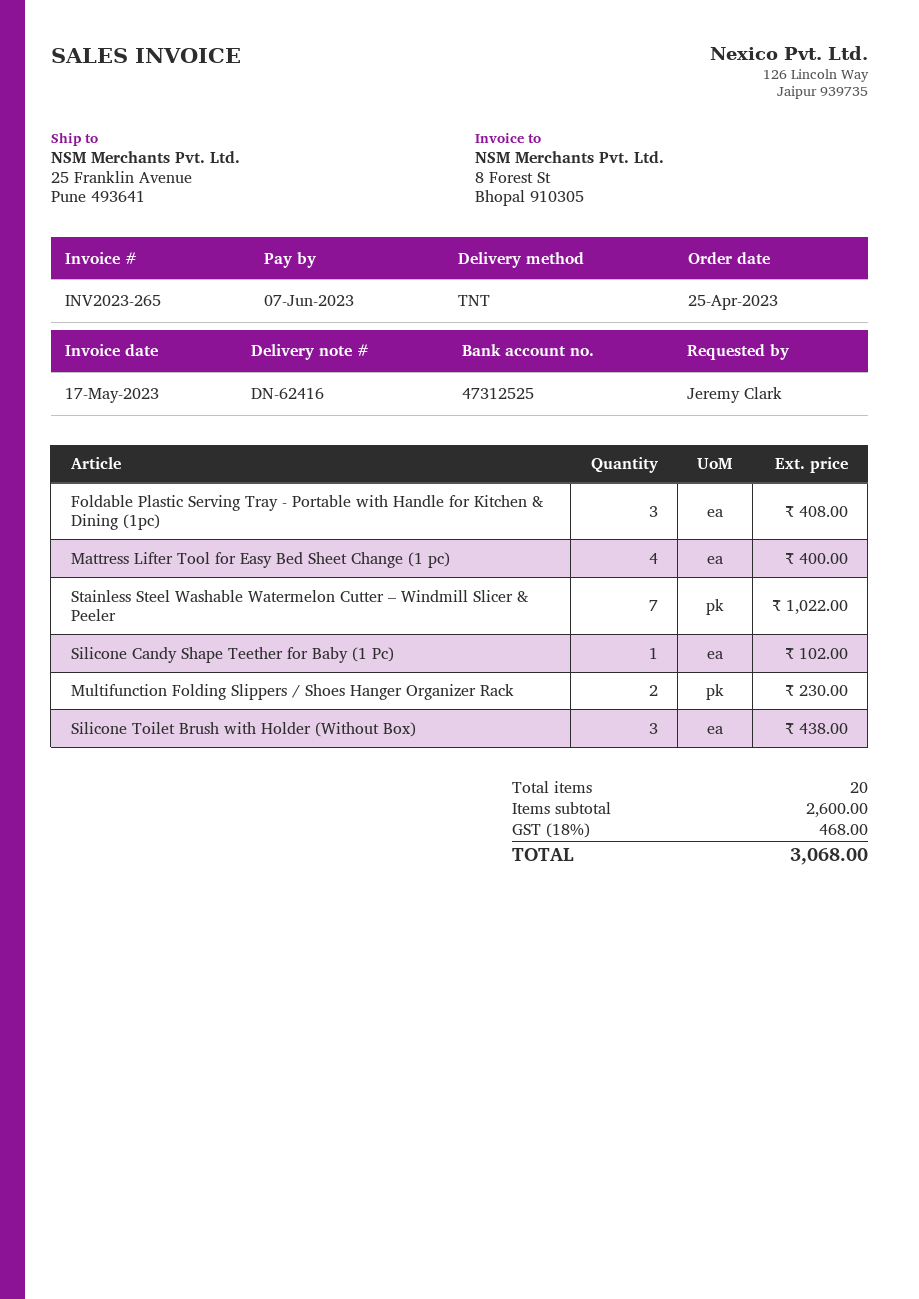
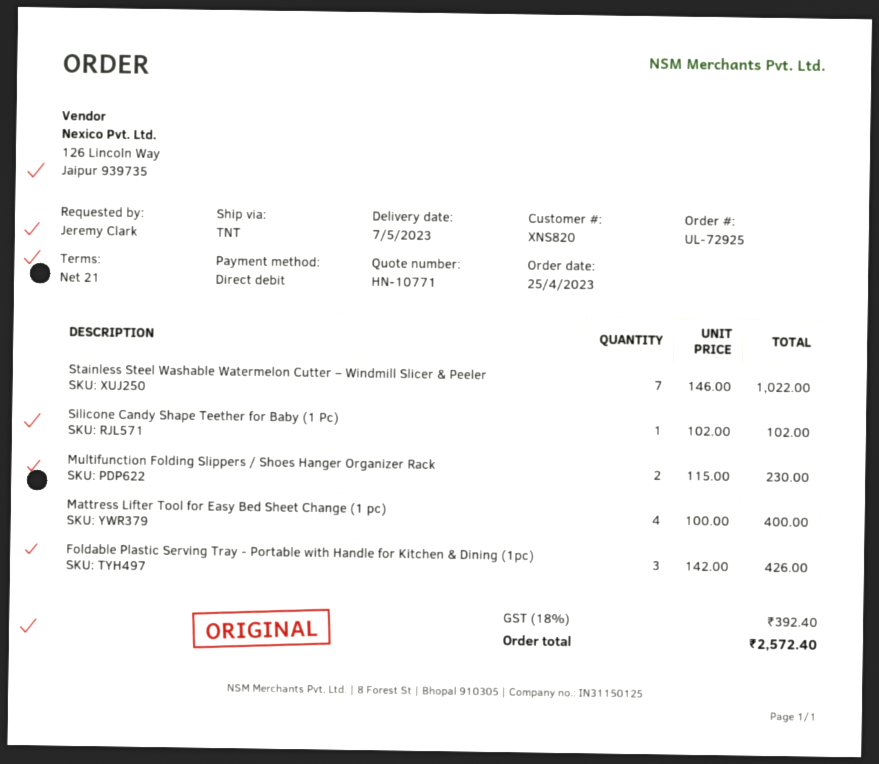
Foldable Plastic Serving Tray - Portable with Handle for Kitchen & Dining (1pc): 3 for 408.00 -> 3 for 426.00
Silicone Toilet Brush with Holder (Without Box): 3 for 438.00 -> none
tax: 18% = 468.00 -> 18% = 392.40
total: 3068.00 -> 2572.40

